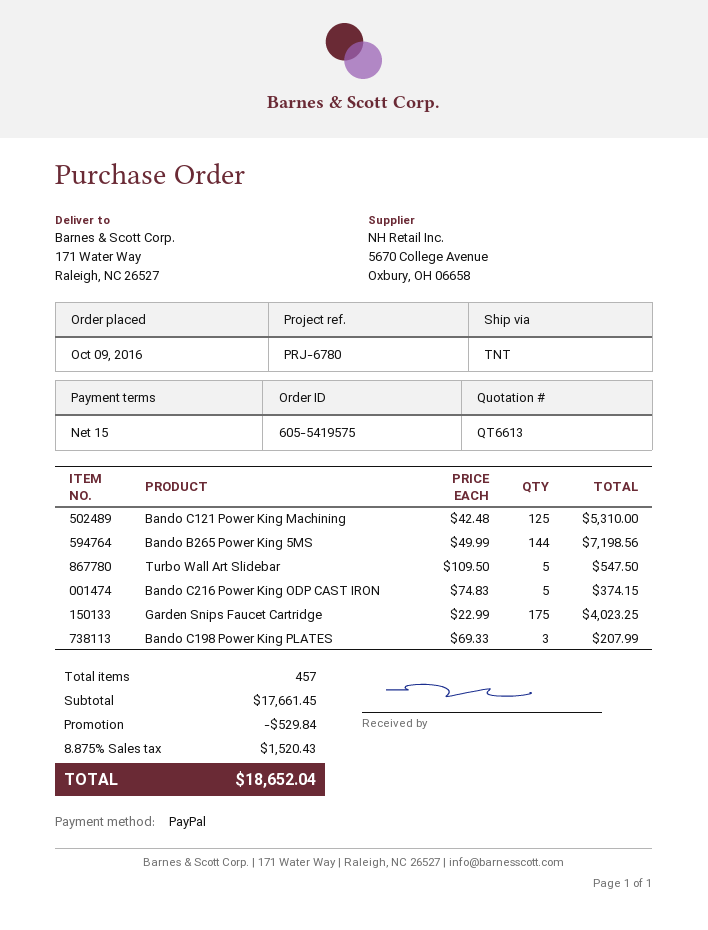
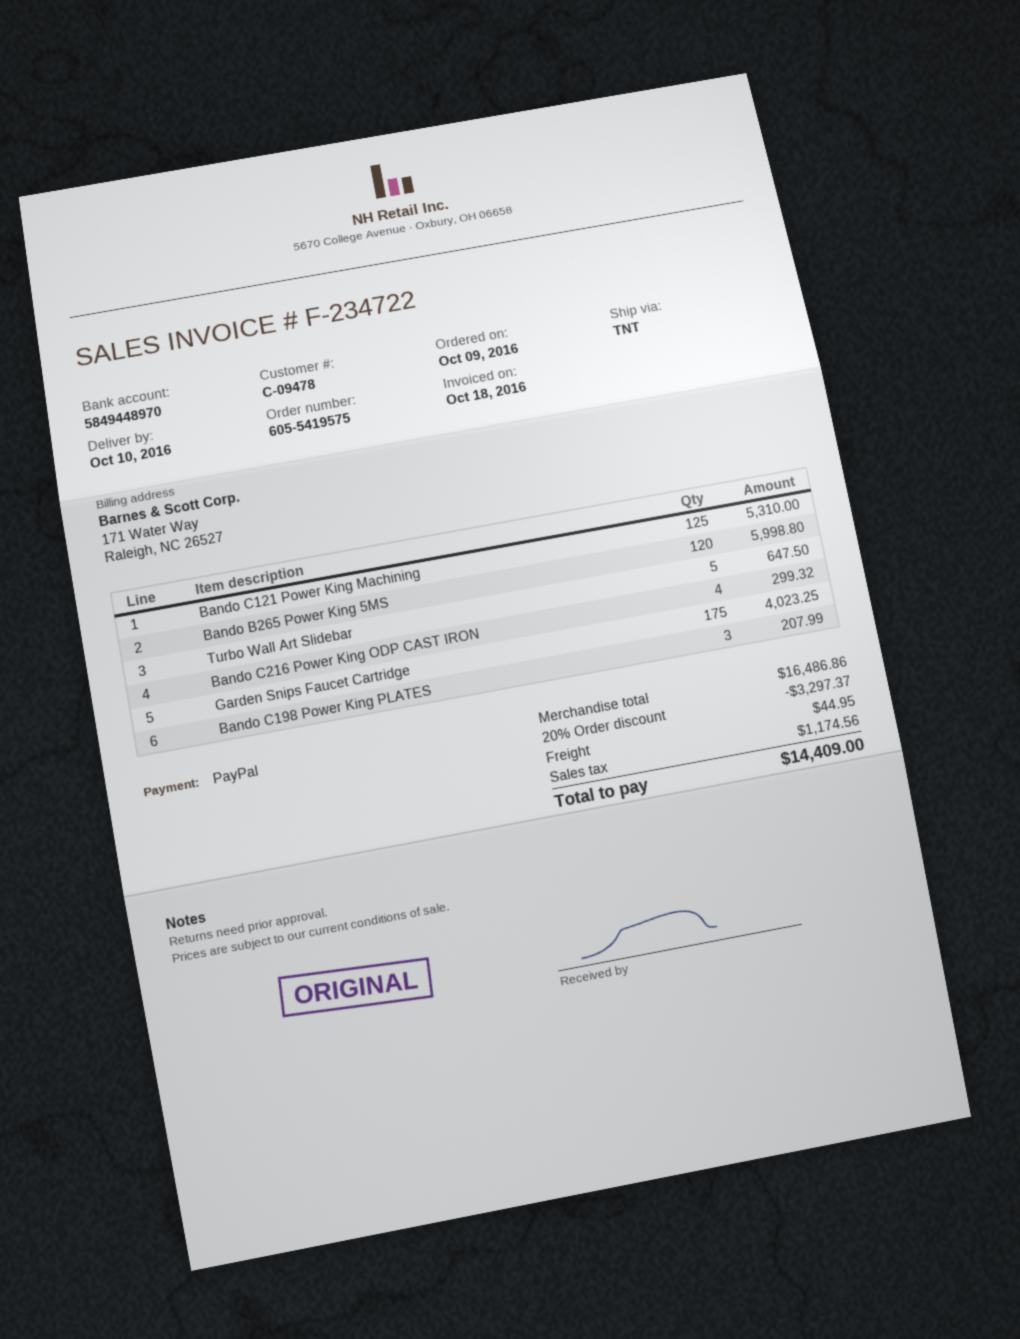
Bando B265 Power King 5MS: 144 for 7198.56 -> 120 for 5998.80
Turbo Wall Art Slidebar: 5 for 547.50 -> 5 for 647.50
Bando C216 Power King ODP CAST IRON: 5 for 374.15 -> 4 for 299.32
subtotal: 17661.45 -> 16486.86
discount: 529.84 -> 3297.37
shipping: none -> 44.95
tax: 1520.43 -> 1174.56
total: 18652.04 -> 14409.00

